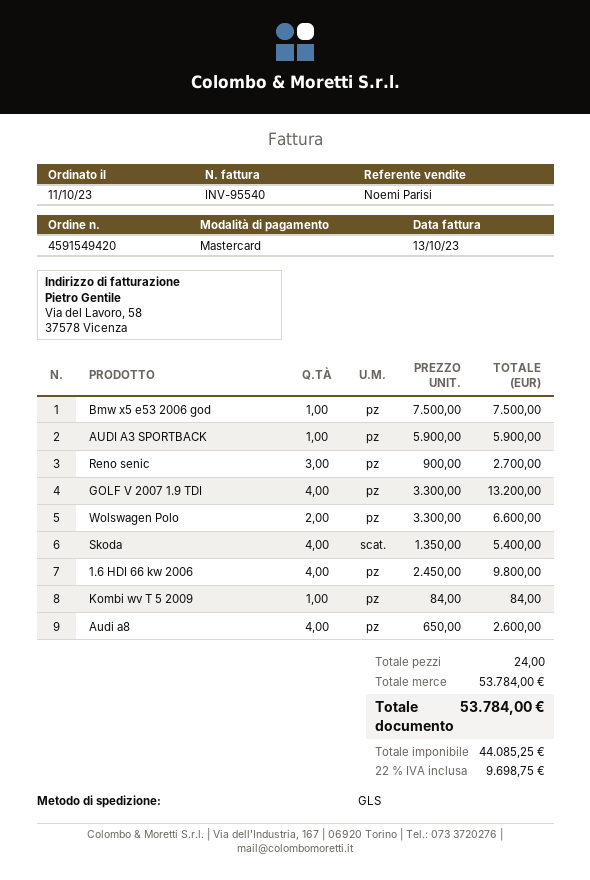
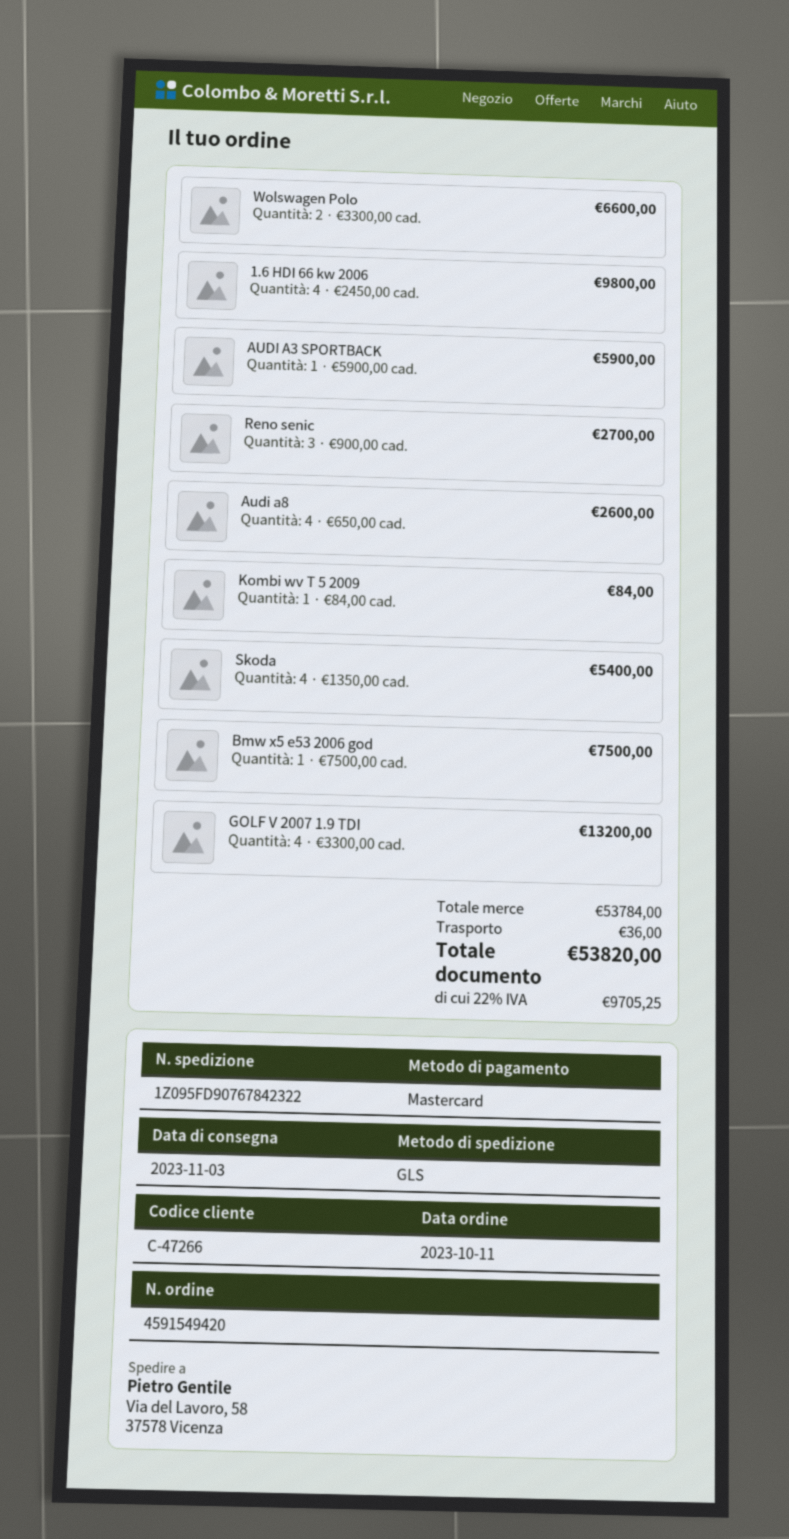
shipping: none -> 36.00
tax: 22% = 9698.75 -> 22% = 9705.25
total: 53784.00 -> 53820.00

